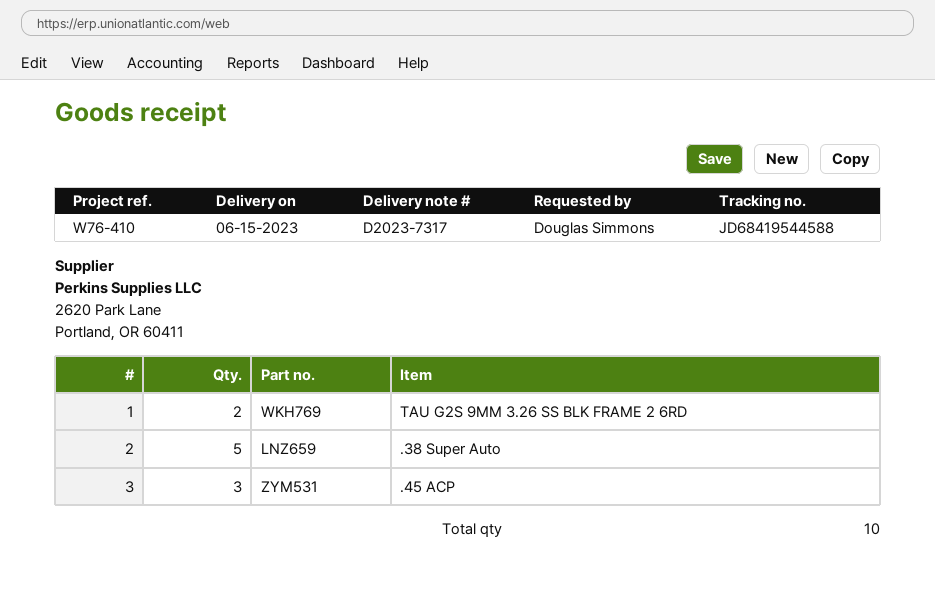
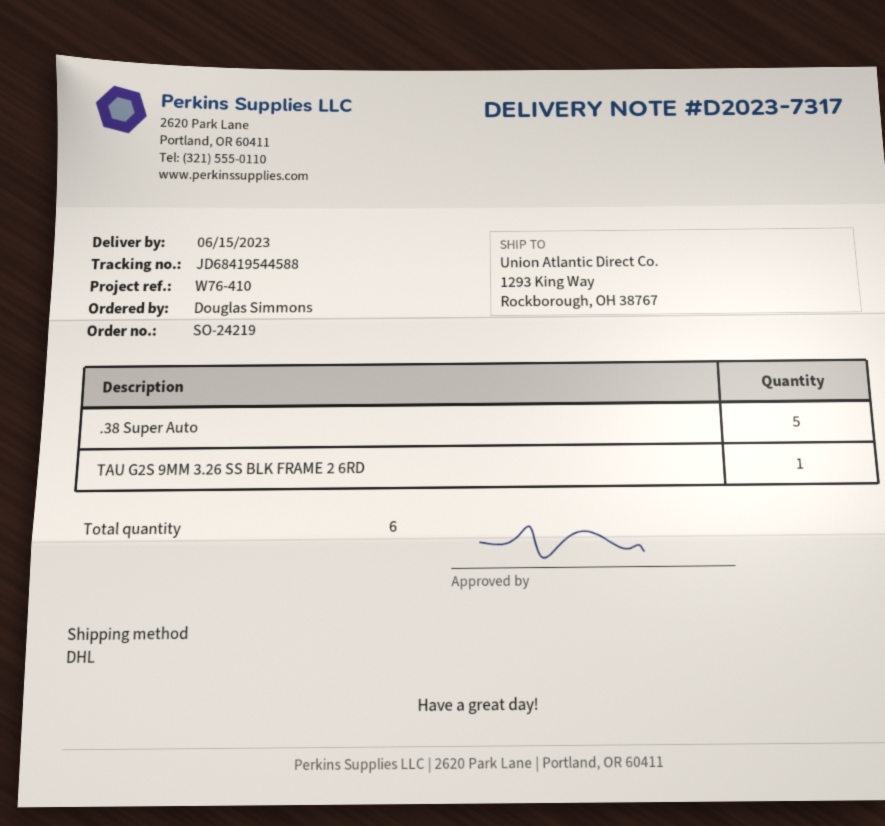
TAU G2S 9MM 3.26 SS BLK FRAME 2 6RD: 2 -> 1
.45 ACP: 3 -> none
total quantity: 10 -> 6

